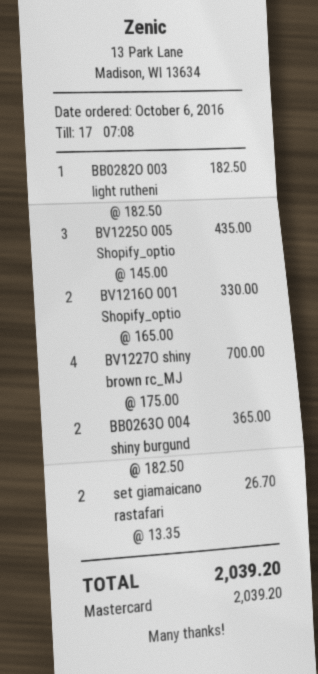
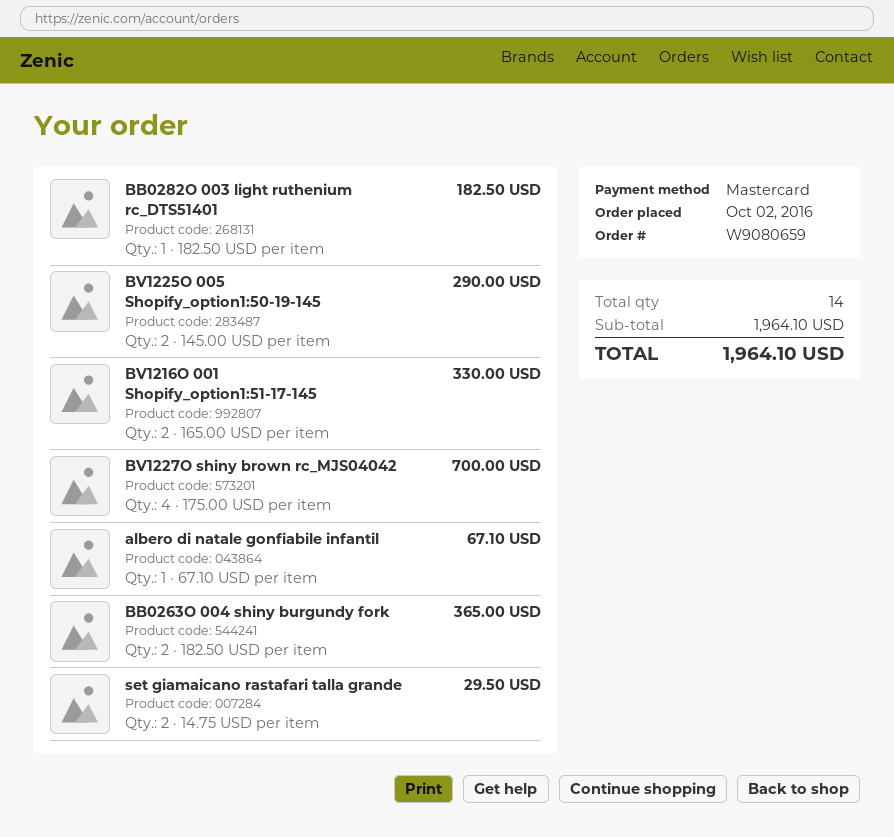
order date: 2016-10-06 -> 2016-10-02
BV1225O 005 Shopify_optio: 3 x 145.00 = 435.00 -> 2 x 145.00 = 290.00
set giamaicano rastafari: 2 x 13.35 = 26.70 -> 2 x 14.75 = 29.50
albero di natale gonfiabile infantil: none -> 1 x 67.10 = 67.10
total: 2039.20 -> 1964.10

